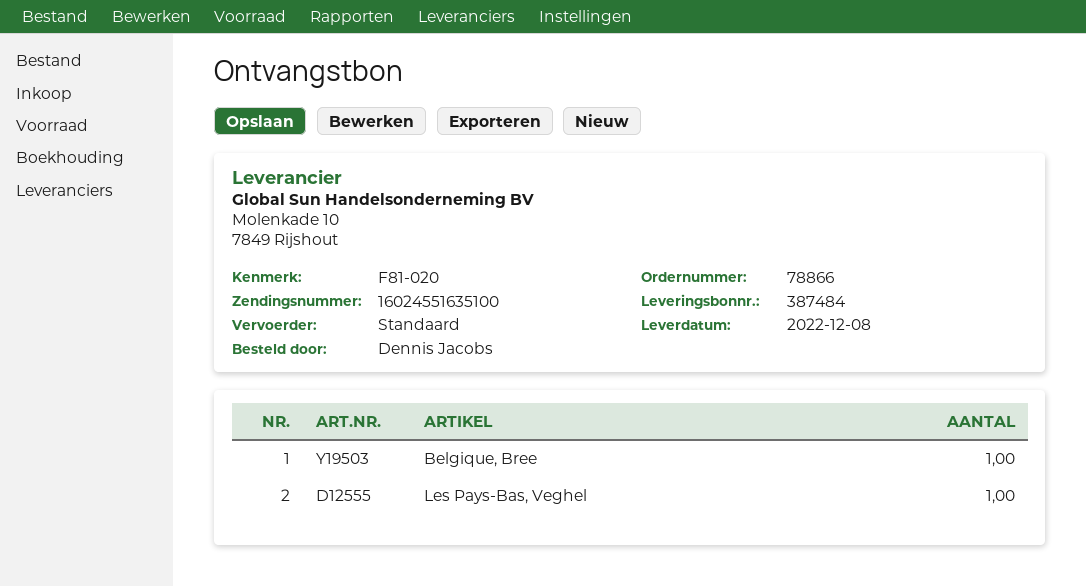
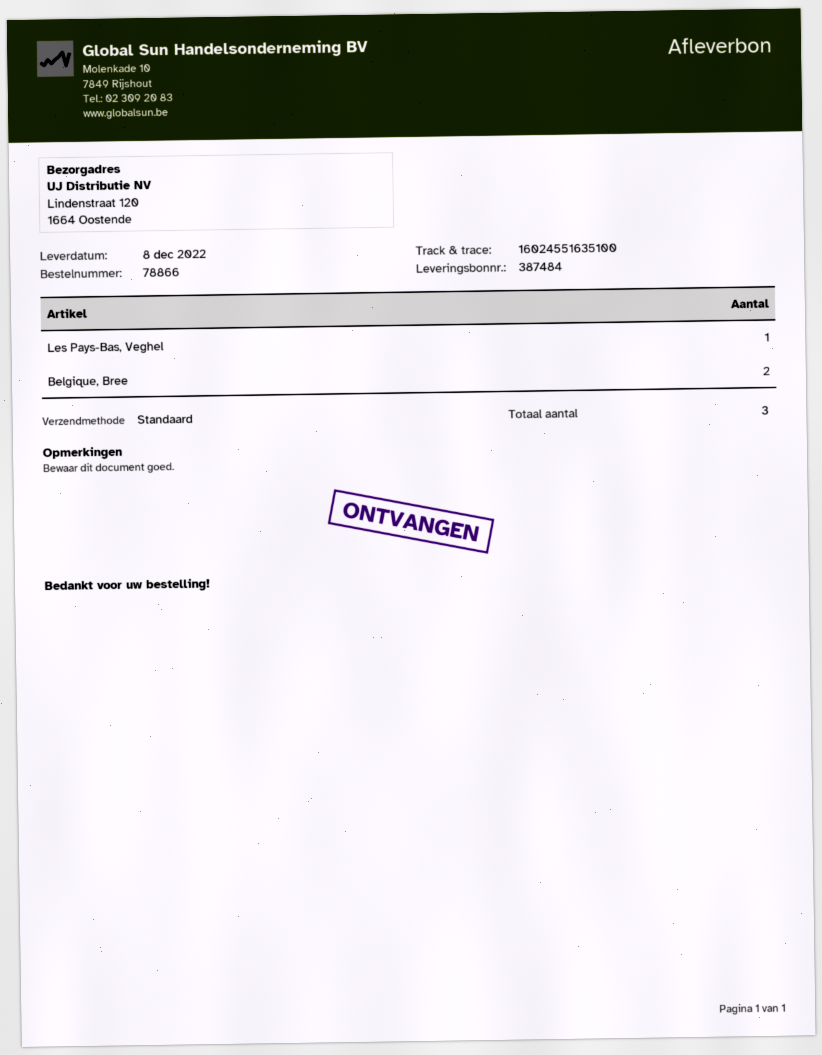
Belgique, Bree: 1 -> 2

